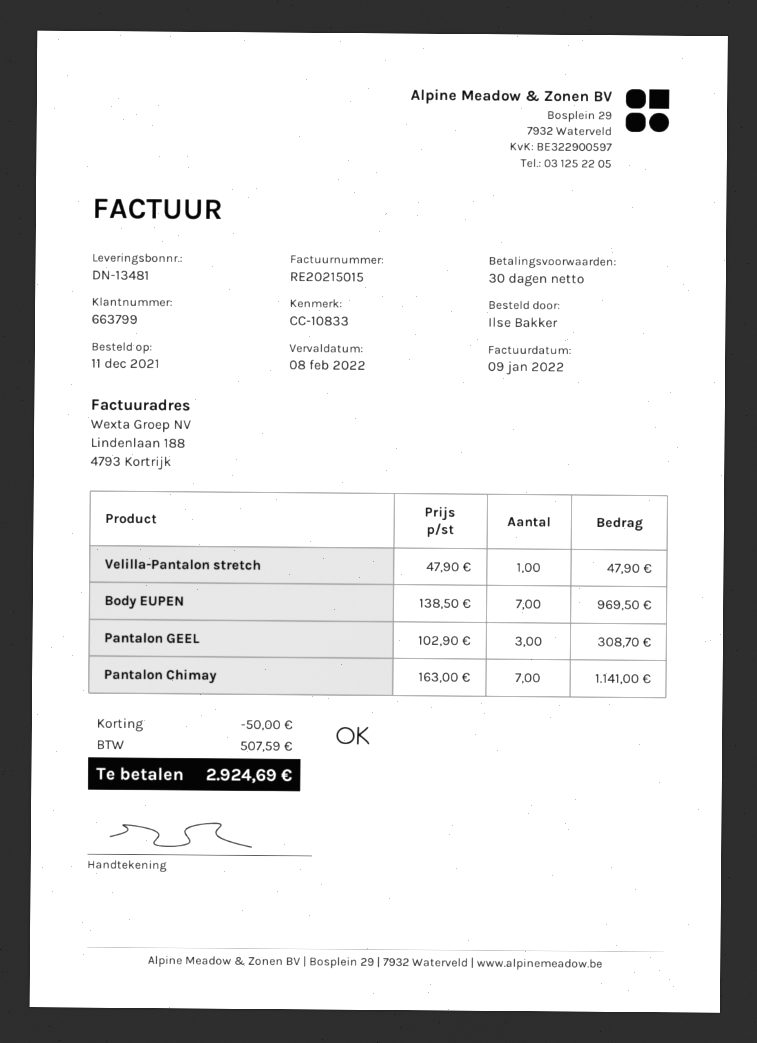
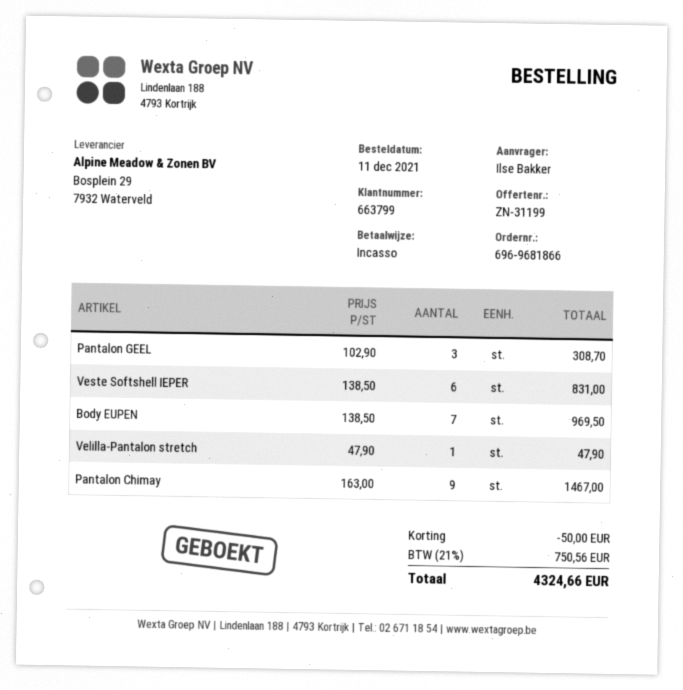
Pantalon Chimay: 7 x 163.00 = 1141.00 -> 9 x 163.00 = 1467.00
Veste Softshell IEPER: none -> 6 x 138.50 = 831.00
tax: 507.59 -> 750.56
total: 2924.69 -> 4324.66

